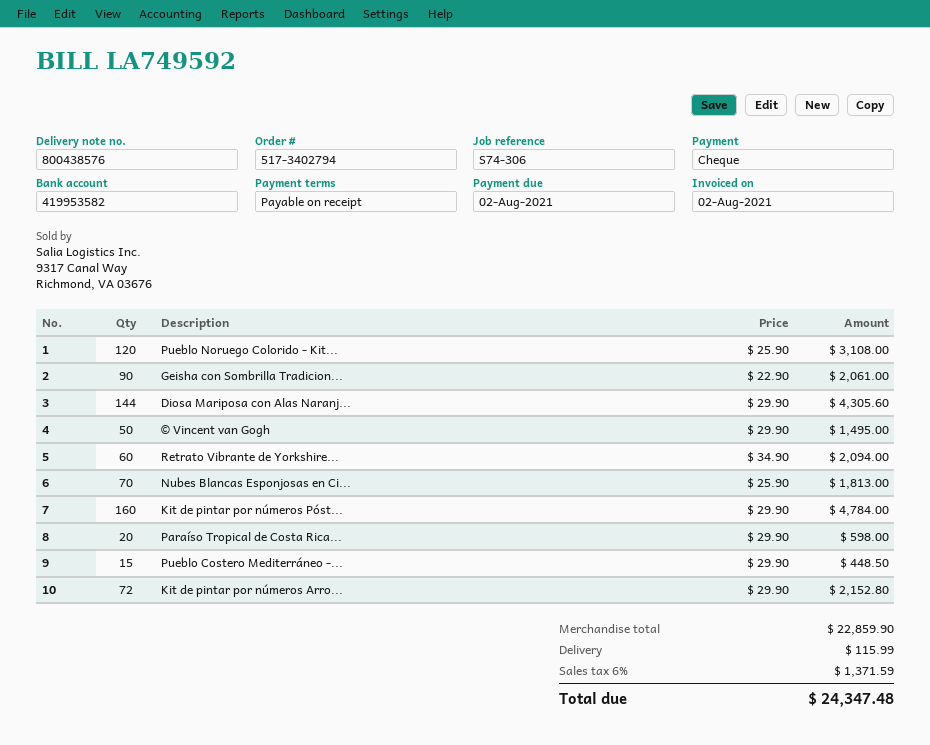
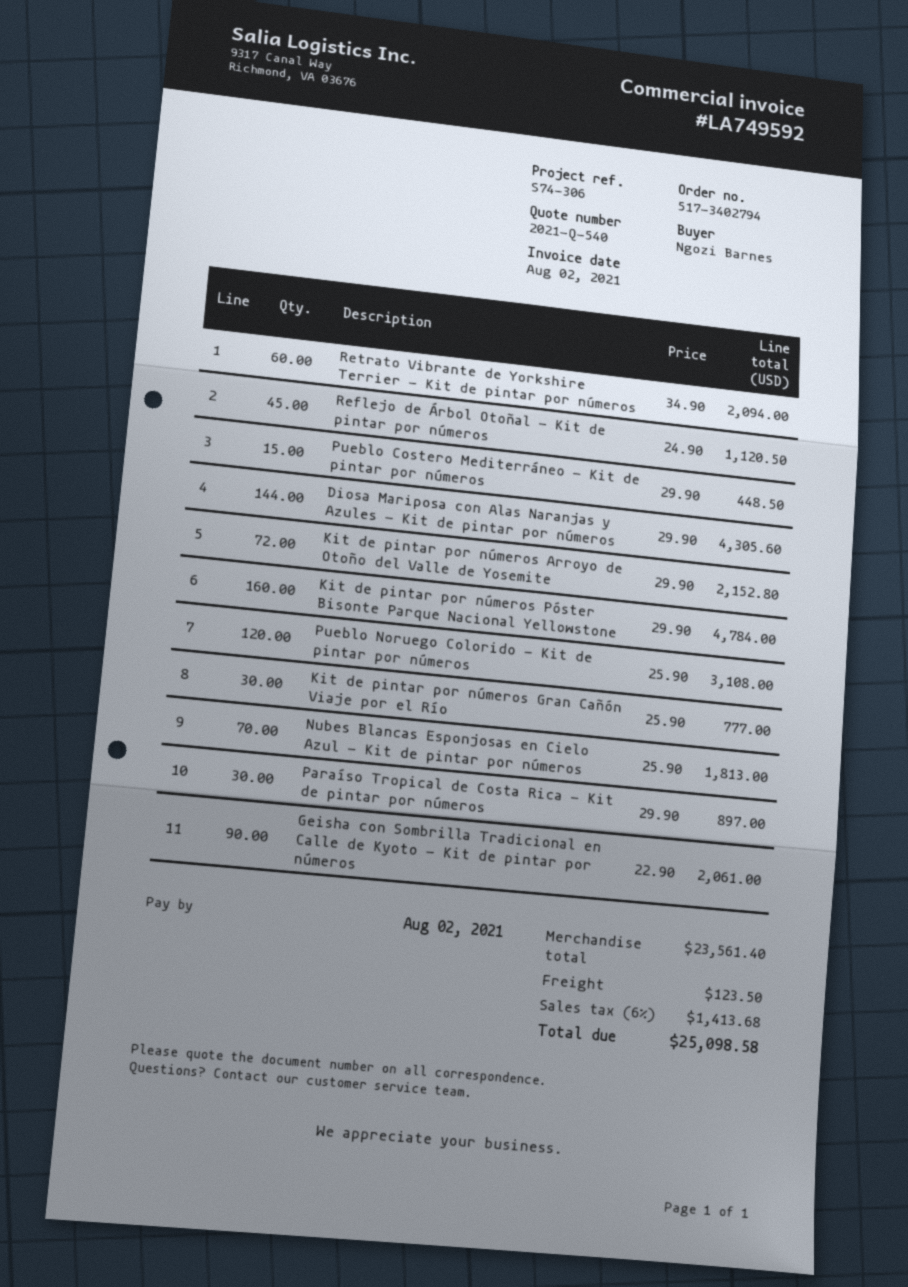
© Vincent van Gogh: 50 x 29.90 = 1495.00 -> none
Paraíso Tropical de Costa Rica...: 20 x 29.90 = 598.00 -> 30 x 29.90 = 897.00
Reflejo de Árbol Otoñal - Kit de pintar por números: none -> 45 x 24.90 = 1120.50
Kit de pintar por números Gran Cañón Viaje por el Río: none -> 30 x 25.90 = 777.00
subtotal: 22859.90 -> 23561.40
shipping: 115.99 -> 123.50
tax: 6% = 1371.59 -> 6% = 1413.68
total: 24347.48 -> 25098.58

